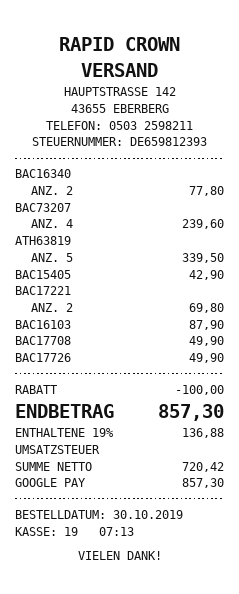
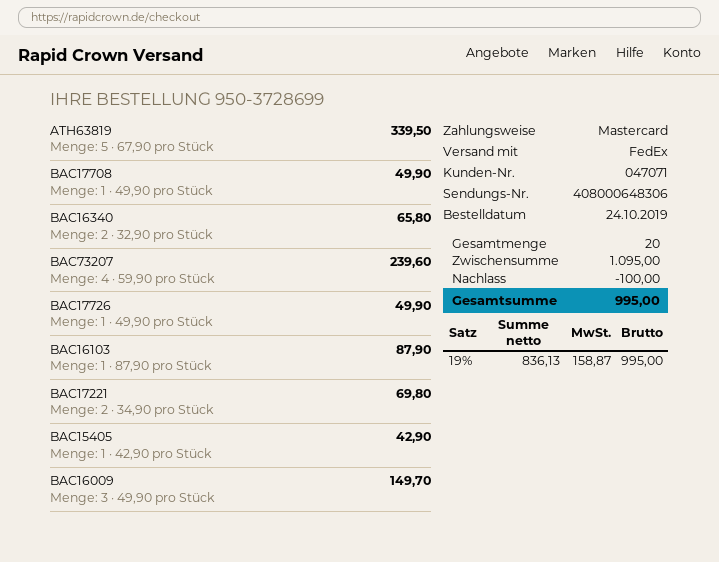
order date: 2019-10-30 -> 2019-10-24
payment method: Google Pay -> Mastercard
BAC16340: 2 for 77.80 -> 2 for 65.80
BAC16009: none -> 3 for 149.70
net: 720.42 -> 836.13
tax: 19% = 136.88 -> 19% = 158.87
total: 857.30 -> 995.00

